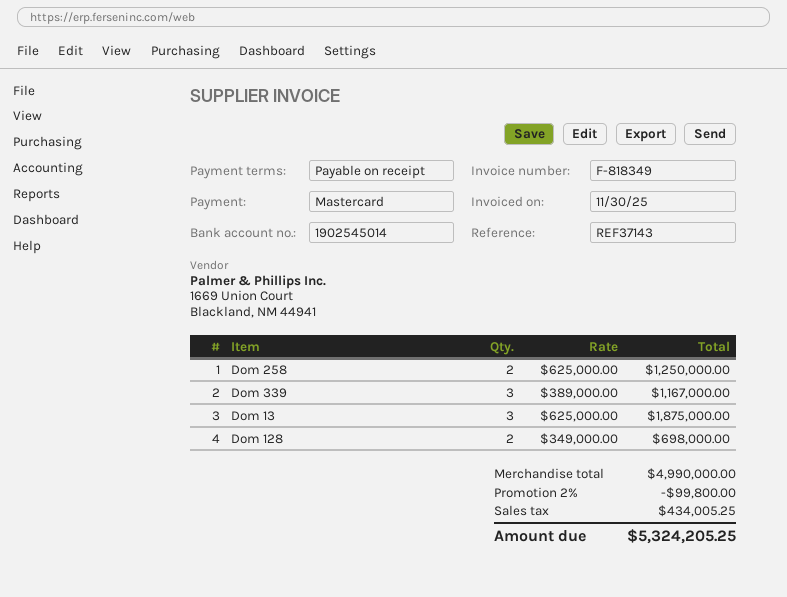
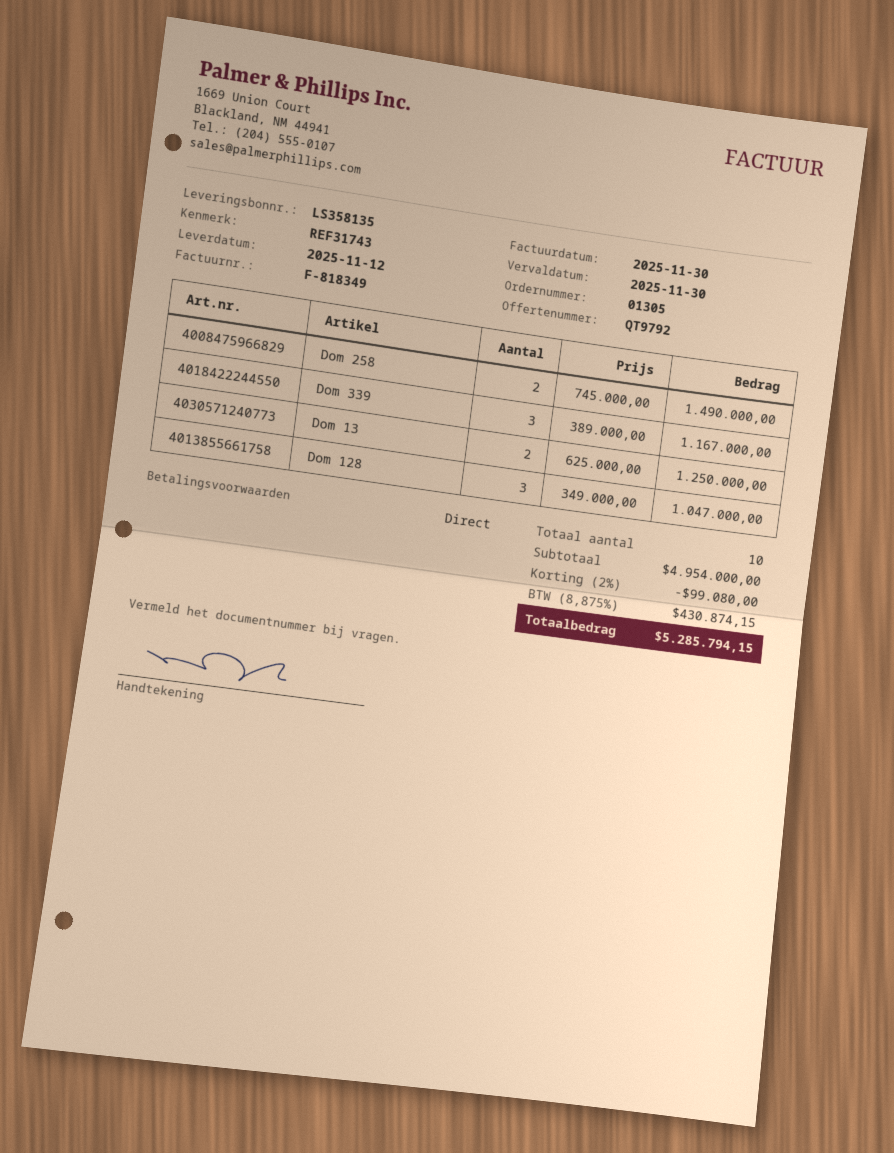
reference: REF37143 -> REF31743
Dom 258: 2 x 625000.00 = 1250000.00 -> 2 x 745000.00 = 1490000.00
Dom 13: 3 x 625000.00 = 1875000.00 -> 2 x 625000.00 = 1250000.00
Dom 128: 2 x 349000.00 = 698000.00 -> 3 x 349000.00 = 1047000.00
subtotal: 4990000.00 -> 4954000.00
discount: 2% = 99800.00 -> 2% = 99080.00
tax: 434005.25 -> 430874.15
total: 5324205.25 -> 5285794.15

